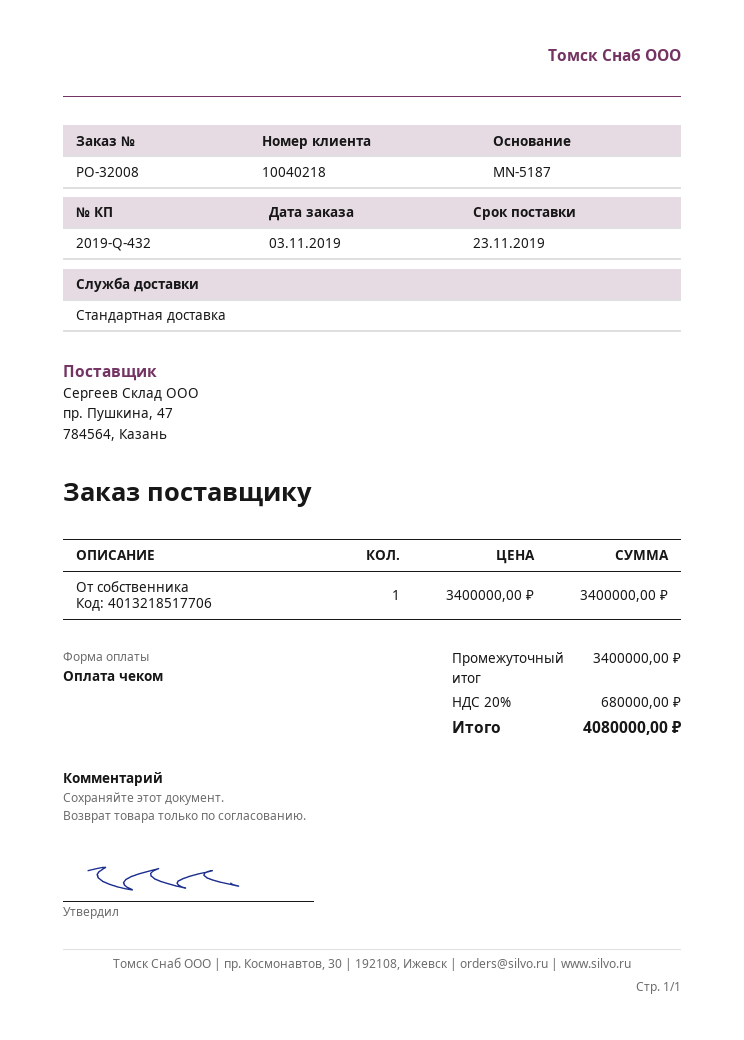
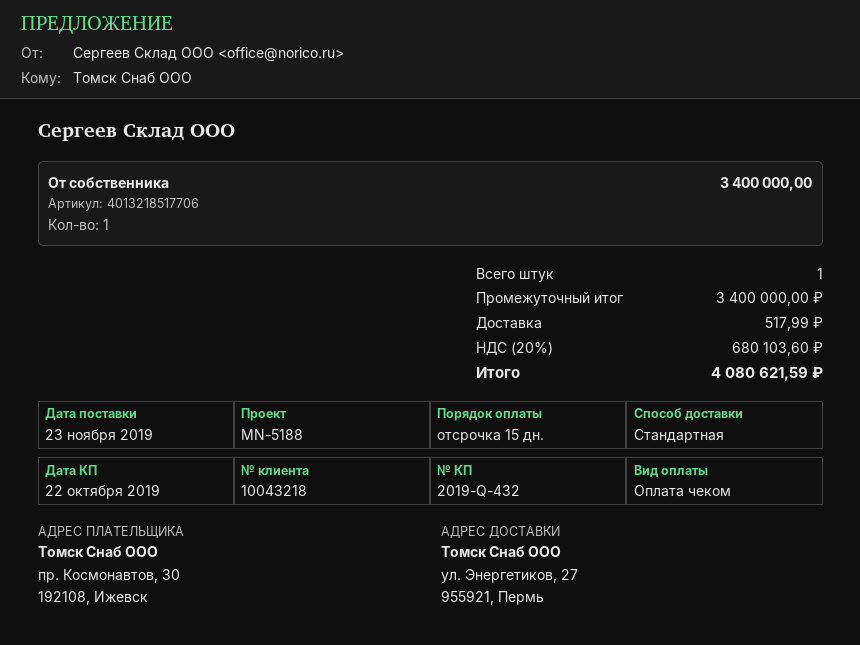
customer number: 10040218 -> 10043218
reference: MN-5187 -> MN-5188
shipping: none -> 517.99
tax: 20% = 680000.00 -> 20% = 680103.60
total: 4080000.00 -> 4080621.59

